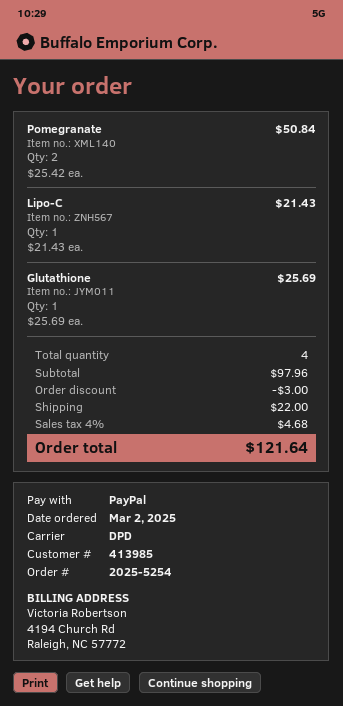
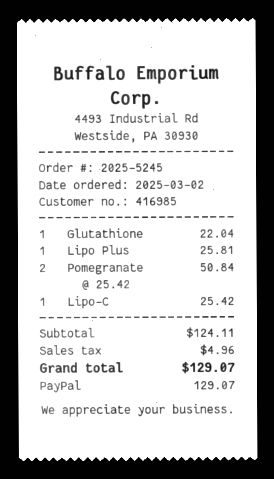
order number: 2025-5254 -> 2025-5245
customer number: 413985 -> 416985
Lipo-C: 1 x 21.43 = 21.43 -> 1 x 25.42 = 25.42
Glutathione: 1 x 25.69 = 25.69 -> 1 x 22.04 = 22.04
Lipo Plus: none -> 1 x 25.81 = 25.81
subtotal: 97.96 -> 124.11
discount: 3.00 -> none
shipping: 22.00 -> none
tax: 4.68 -> 4.96
total: 121.64 -> 129.07

